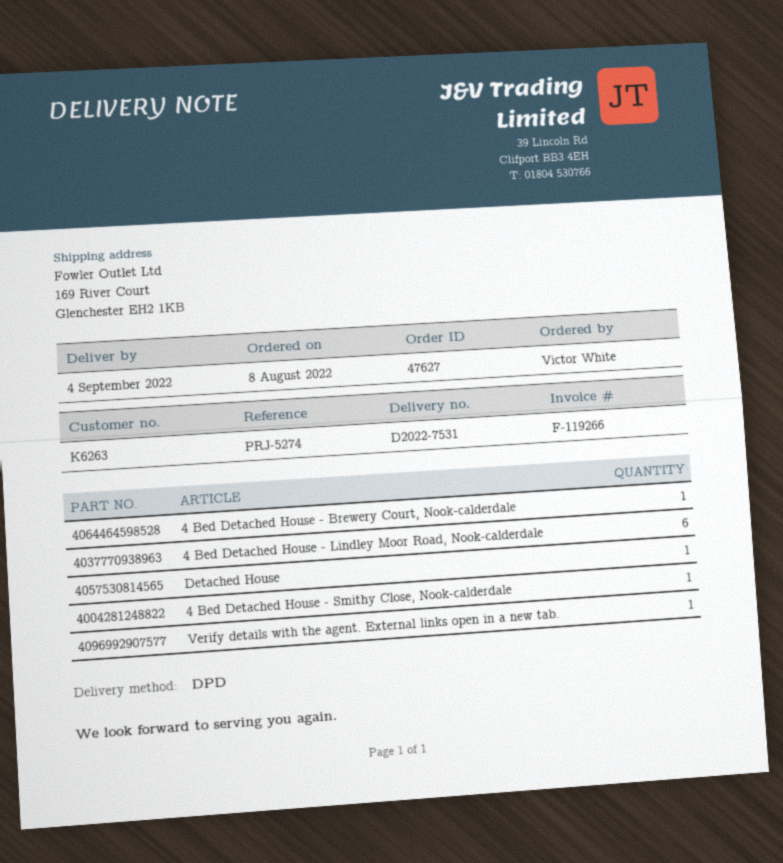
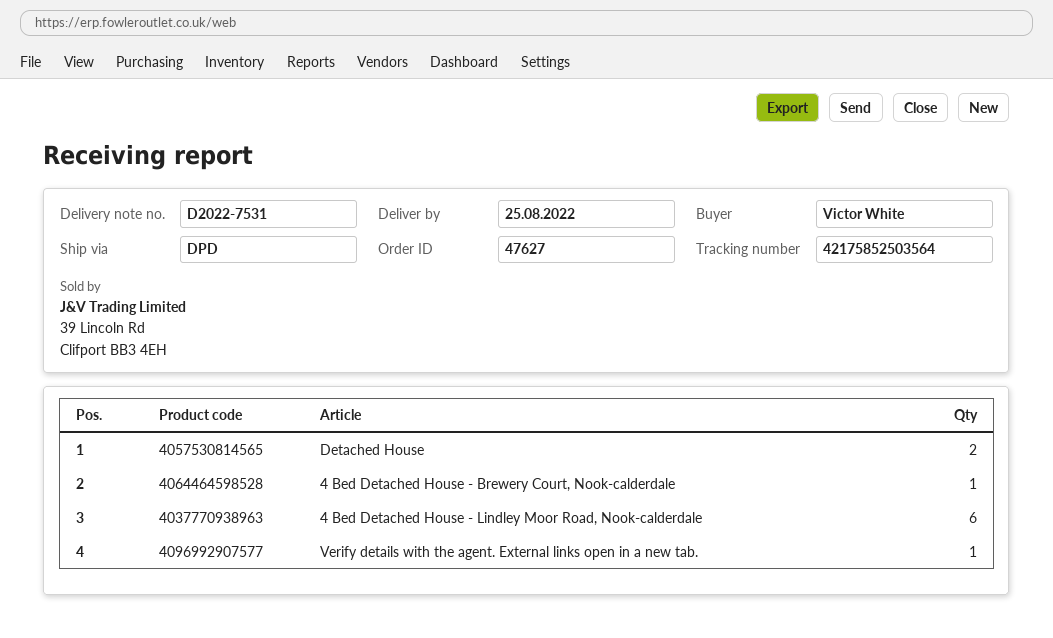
delivery date: 2022-09-04 -> 2022-08-25
Detached House: 1 -> 2
4 Bed Detached House - Smithy Close, Nook-calderdale: 1 -> none

